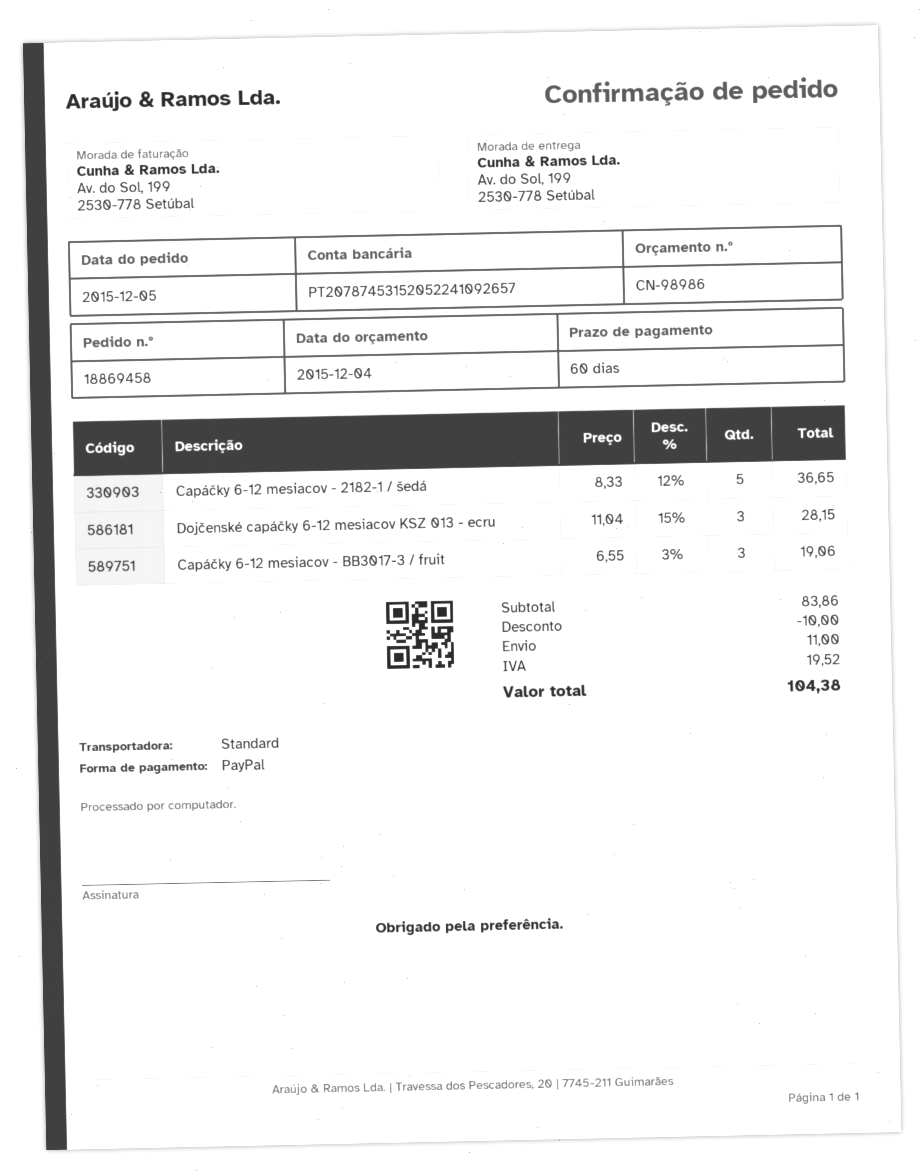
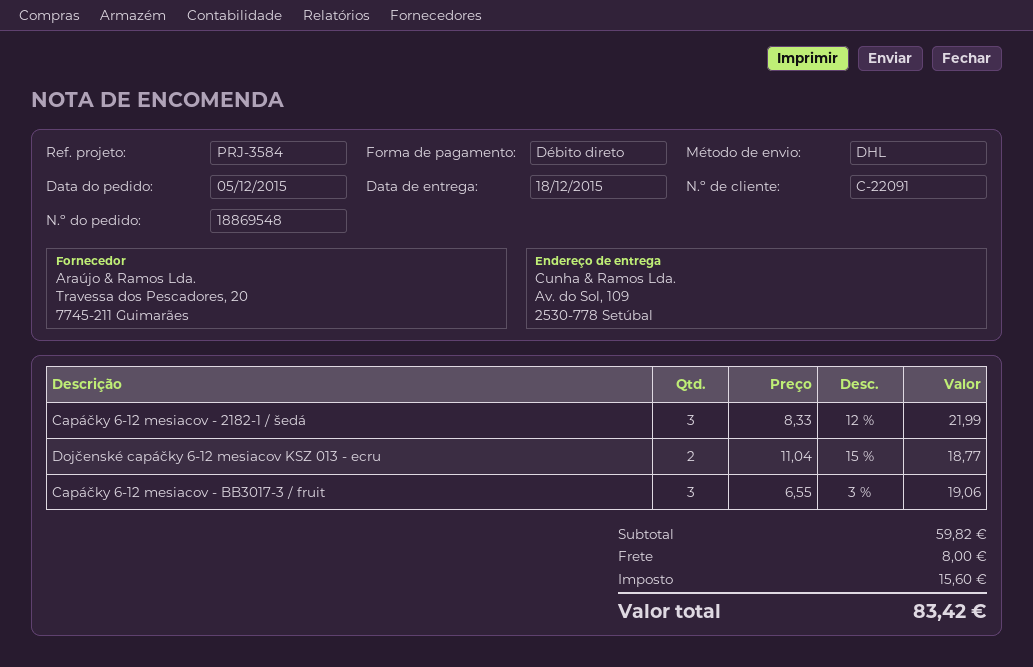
order number: 18869458 -> 18869548
payment method: PayPal -> direct debit
shipping method: standard -> DHL
ship to: Av. do Sol, 199, 2530-778 Setúbal -> Av. do Sol, 109, 2530-778 Setúbal
Capáčky 6-12 mesiacov - 2182-1 / šedá: 5 x 8.33 - 12% = 36.65 -> 3 x 8.33 - 12% = 21.99
Dojčenské capáčky 6-12 mesiacov KSZ 013 - ecru: 3 x 11.04 - 15% = 28.15 -> 2 x 11.04 - 15% = 18.77
subtotal: 83.86 -> 59.82
discount: 10.00 -> none
shipping: 11.00 -> 8.00
tax: 19.52 -> 15.60
total: 104.38 -> 83.42

